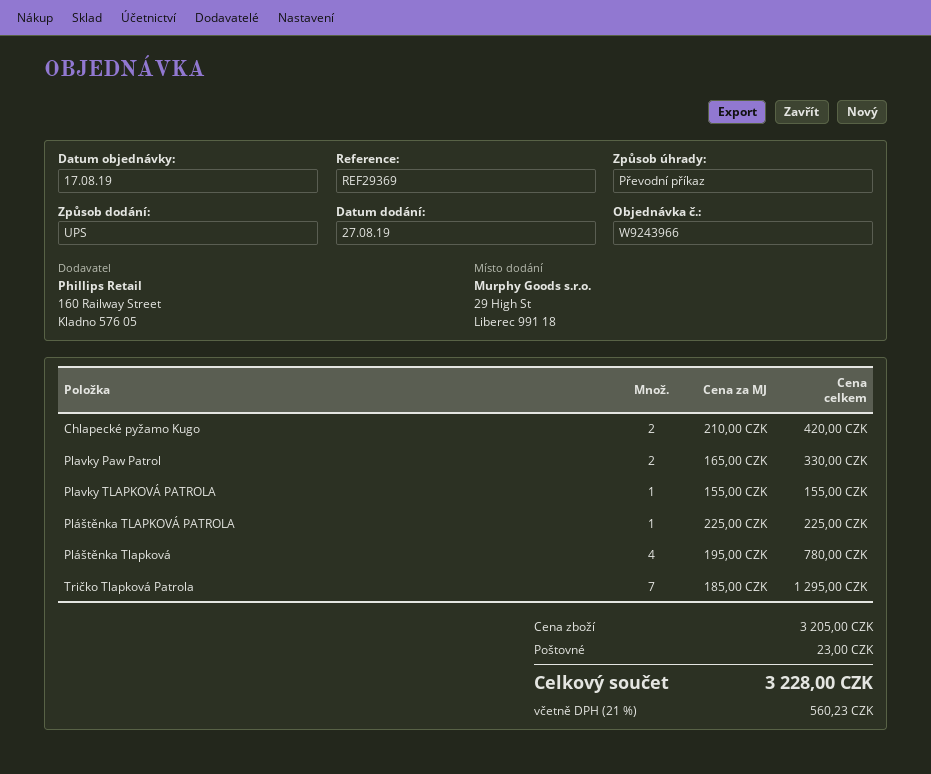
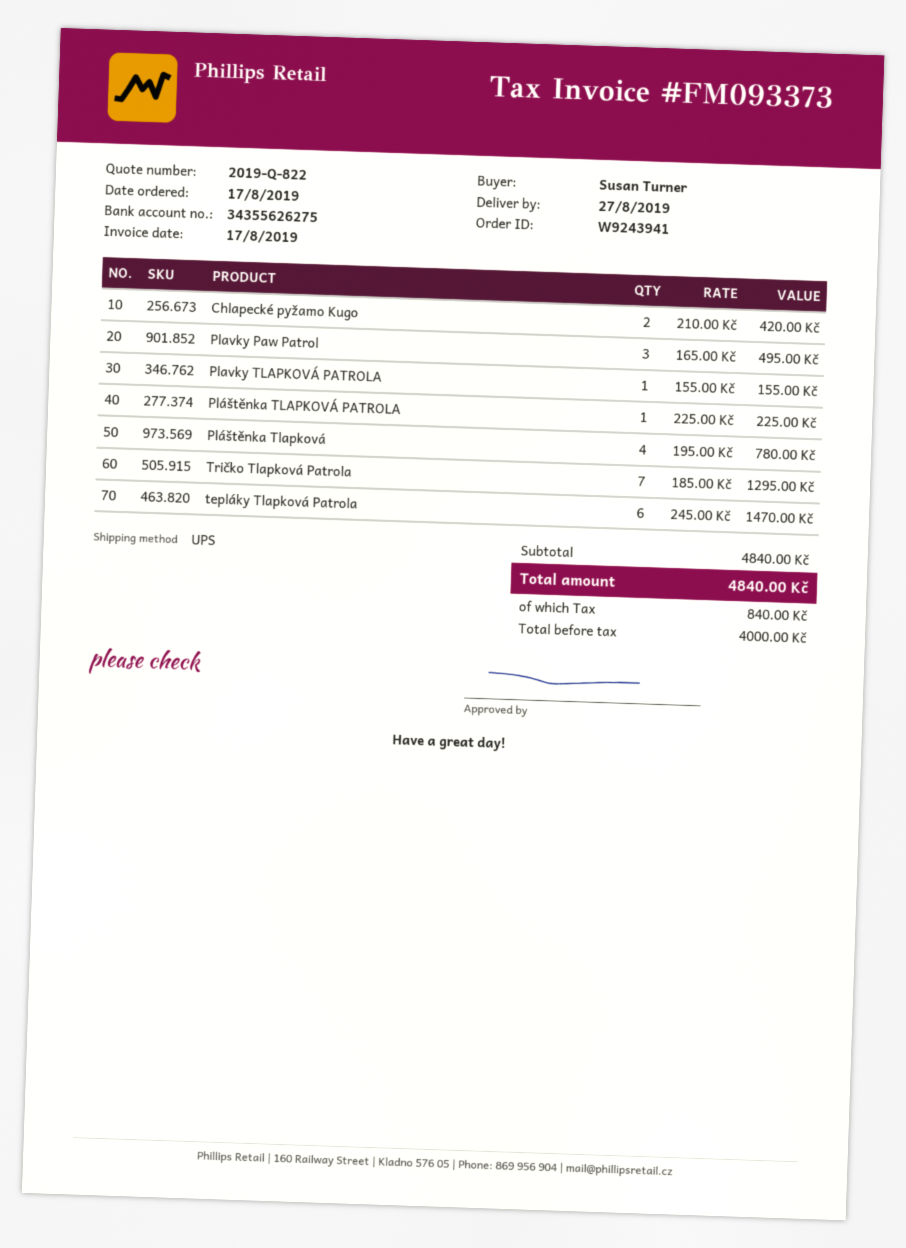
order number: W9243966 -> W9243941
Plavky Paw Patrol: 2 x 165.00 = 330.00 -> 3 x 165.00 = 495.00
tepláky Tlapková Patrola: none -> 6 x 245.00 = 1470.00
subtotal: 3205.00 -> 4840.00
shipping: 23.00 -> none
tax: 560.23 -> 840.00
total: 3228.00 -> 4840.00

